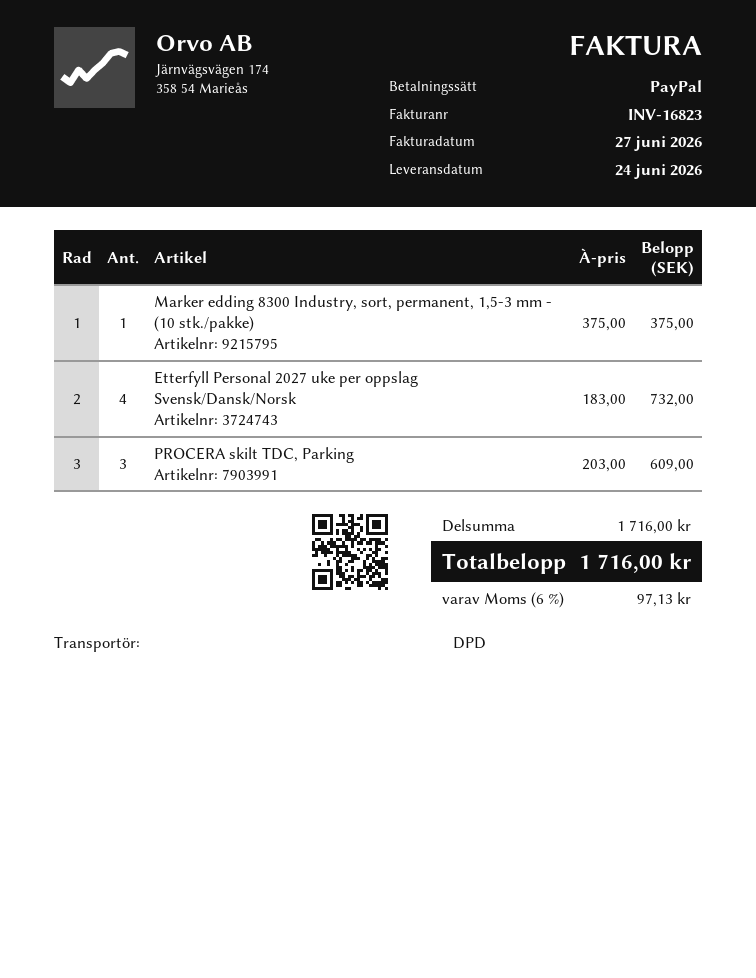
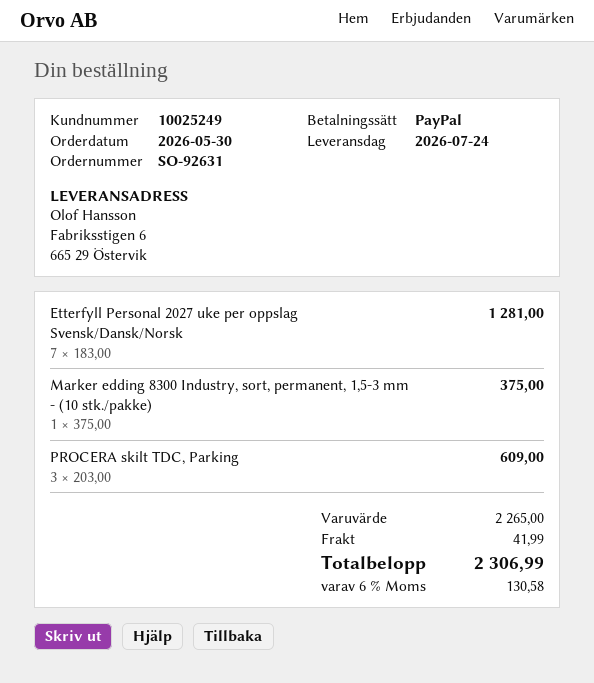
delivery date: 2026-06-24 -> 2026-07-24
Etterfyll Personal 2027 uke per oppslag Svensk/Dansk/Norsk: 4 x 183.00 = 732.00 -> 7 x 183.00 = 1281.00
subtotal: 1716.00 -> 2265.00
shipping: none -> 41.99
tax: 6% = 97.13 -> 6% = 130.58
total: 1716.00 -> 2306.99

